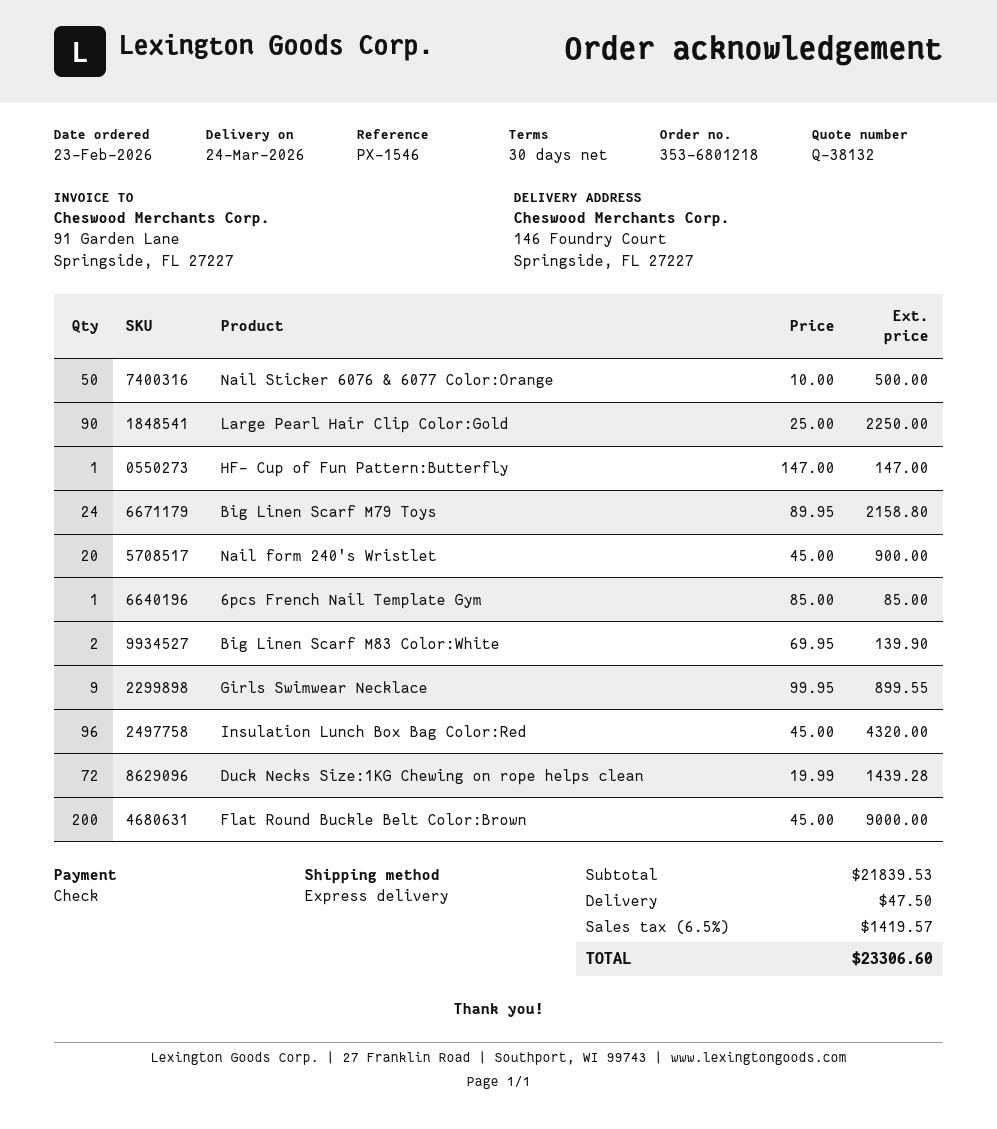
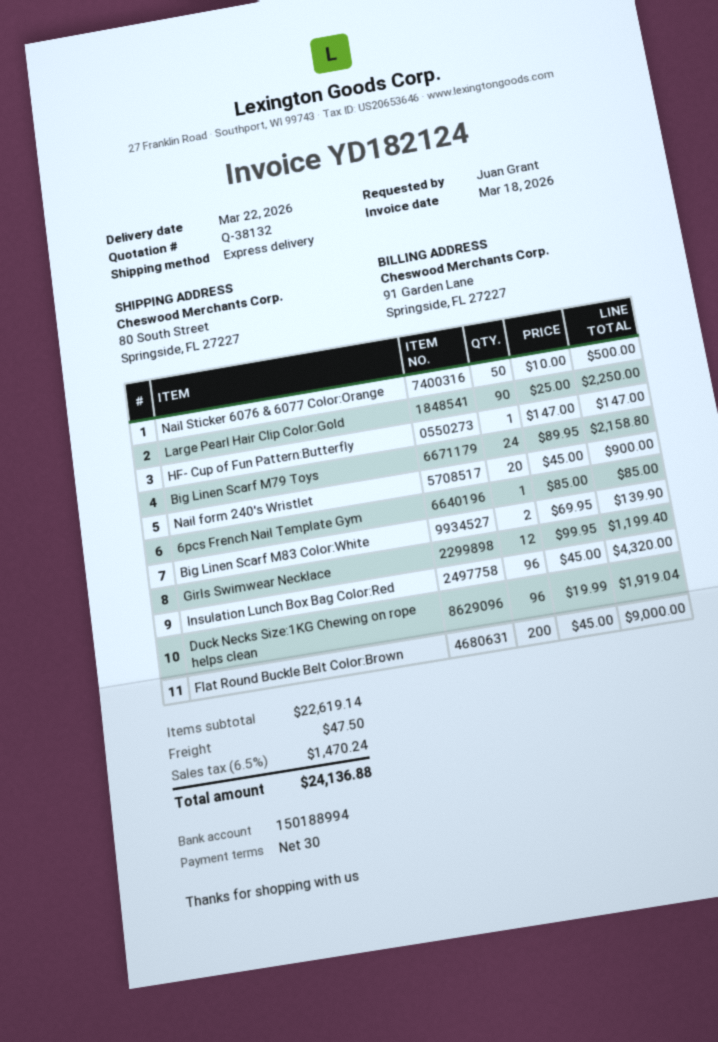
delivery date: 2026-03-24 -> 2026-03-22
ship to: 146 Foundry Court, Springside, FL 27227 -> 80 South Street, Springside, FL 27227
Girls Swimwear Necklace: 9 x 99.95 = 899.55 -> 12 x 99.95 = 1199.40
Duck Necks Size:1KG Chewing on rope helps clean: 72 x 19.99 = 1439.28 -> 96 x 19.99 = 1919.04
subtotal: 21839.53 -> 22619.14
tax: 6.5% = 1419.57 -> 6.5% = 1470.24
total: 23306.60 -> 24136.88

